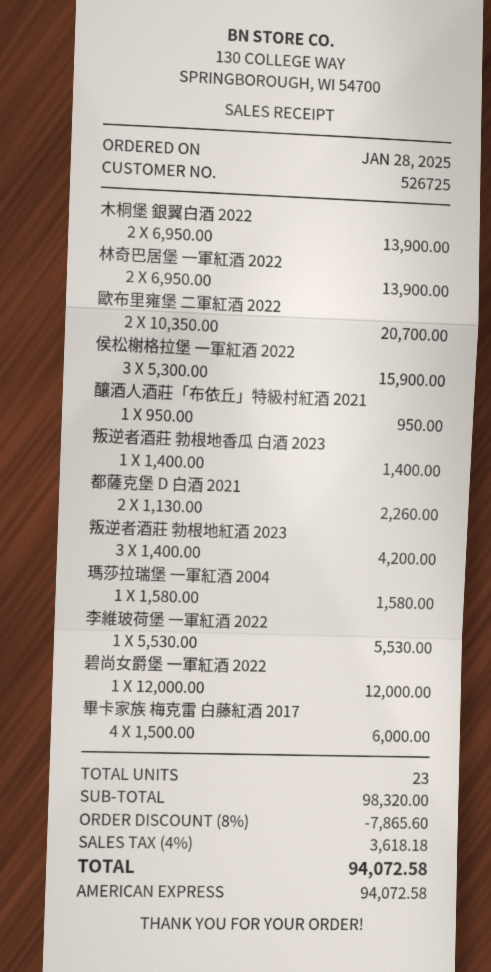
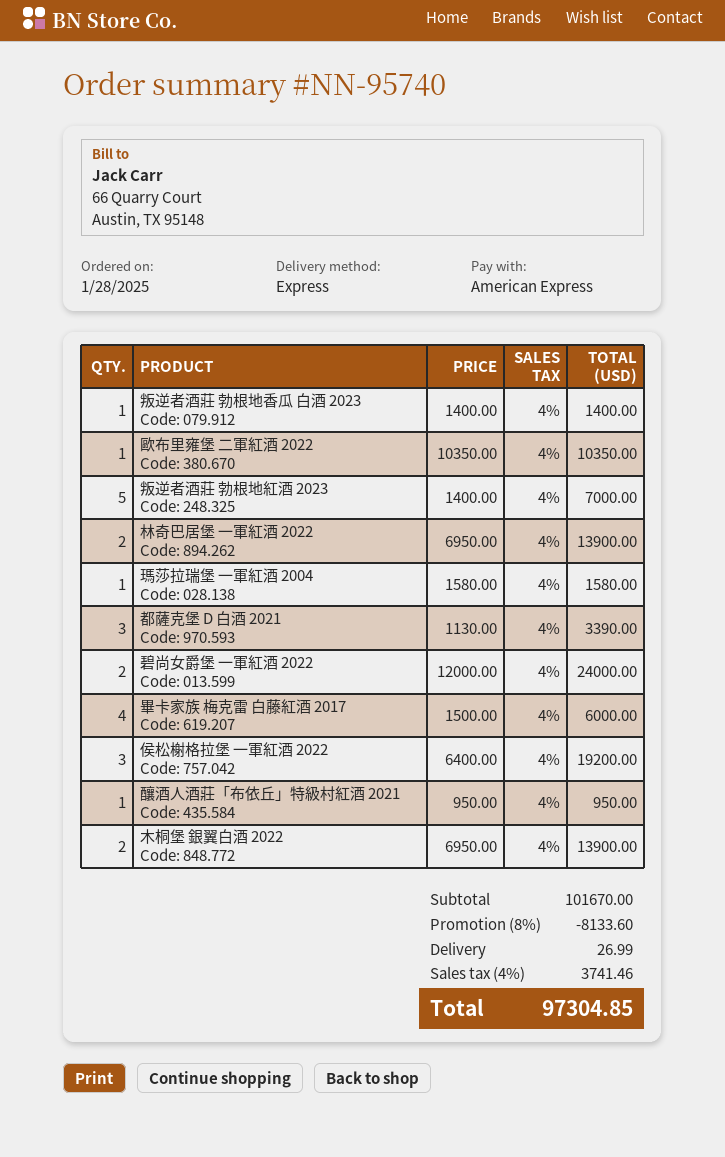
歐布里雍堡 二軍紅酒 2022: 2 x 10350.00 = 20700.00 -> 1 x 10350.00 = 10350.00
侯松榭格拉堡 一軍紅酒 2022: 3 x 5300.00 = 15900.00 -> 3 x 6400.00 = 19200.00
都薩克堡 D 白酒 2021: 2 x 1130.00 = 2260.00 -> 3 x 1130.00 = 3390.00
叛逆者酒莊 勃根地紅酒 2023: 3 x 1400.00 = 4200.00 -> 5 x 1400.00 = 7000.00
李維玻荷堡 一軍紅酒 2022: 1 x 5530.00 = 5530.00 -> none
碧尚女爵堡 一軍紅酒 2022: 1 x 12000.00 = 12000.00 -> 2 x 12000.00 = 24000.00
subtotal: 98320.00 -> 101670.00
discount: 8% = 7865.60 -> 8% = 8133.60
shipping: none -> 26.99
tax: 4% = 3618.18 -> 4% = 3741.46
total: 94072.58 -> 97304.85

